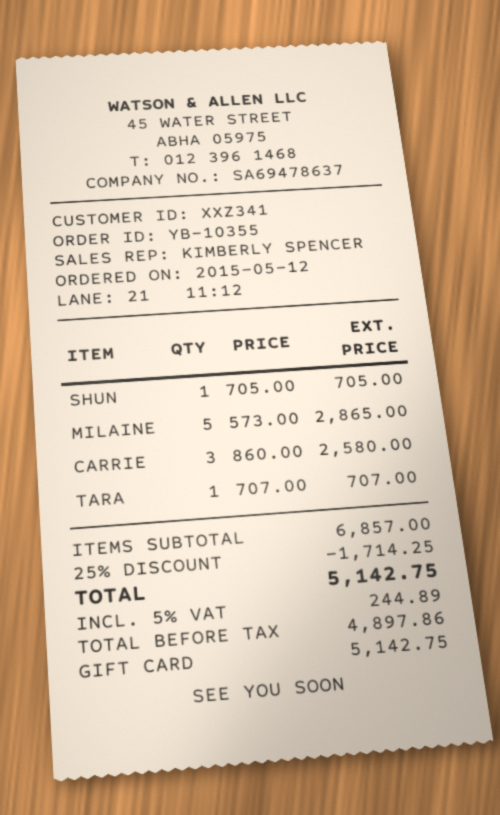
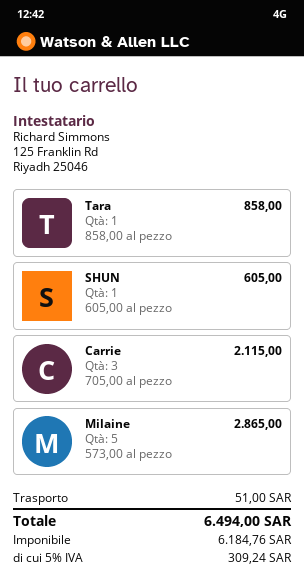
SHUN: 1 x 705.00 = 705.00 -> 1 x 605.00 = 605.00
CARRIE: 3 x 860.00 = 2580.00 -> 3 x 705.00 = 2115.00
TARA: 1 x 707.00 = 707.00 -> 1 x 858.00 = 858.00
discount: 25% = 1714.25 -> none
shipping: none -> 51.00
net: 4897.86 -> 6184.76
tax: 5% = 244.89 -> 5% = 309.24
total: 5142.75 -> 6494.00

